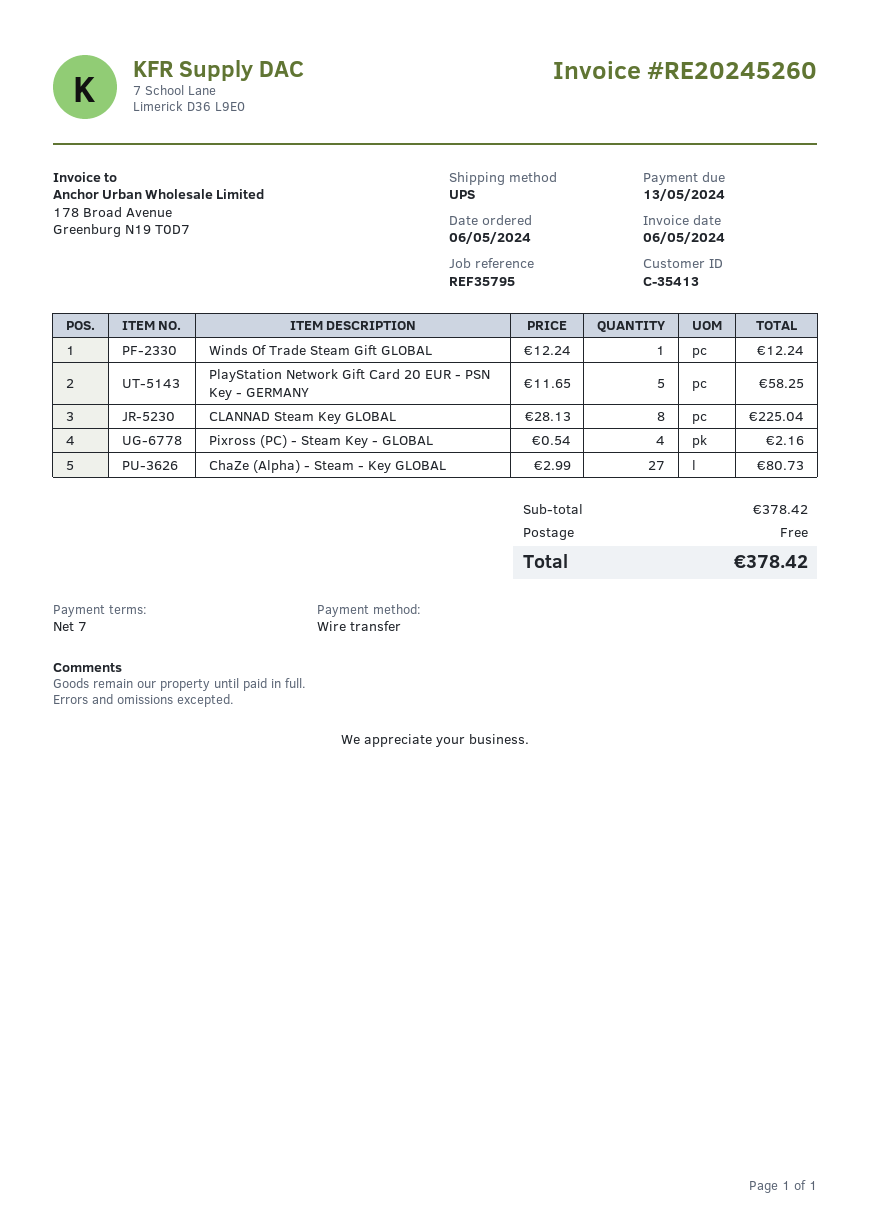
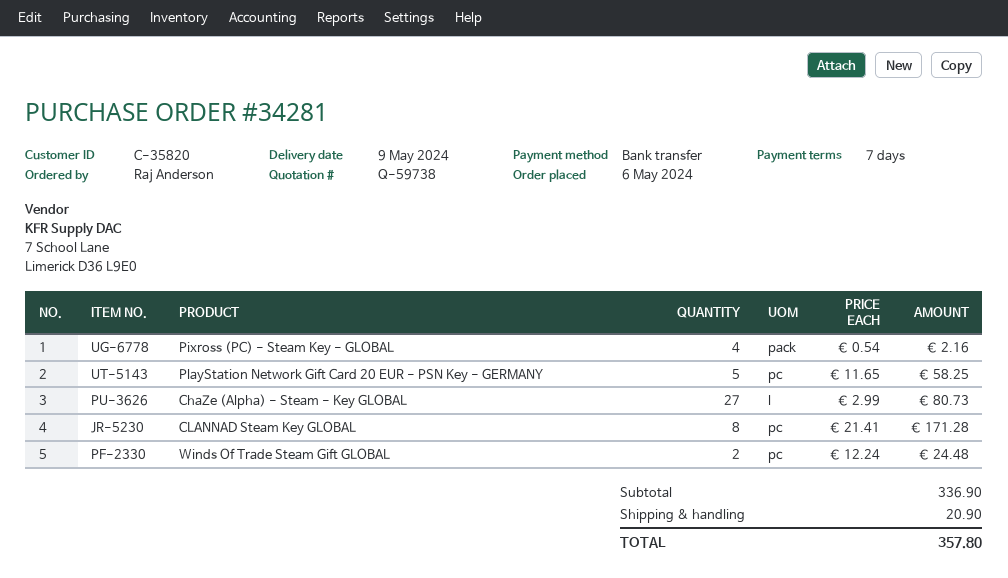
customer number: C-35413 -> C-35820
Winds Of Trade Steam Gift GLOBAL: 1 x 12.24 = 12.24 -> 2 x 12.24 = 24.48
CLANNAD Steam Key GLOBAL: 8 x 28.13 = 225.04 -> 8 x 21.41 = 171.28
subtotal: 378.42 -> 336.90
shipping: 0.00 -> 20.90
total: 378.42 -> 357.80

